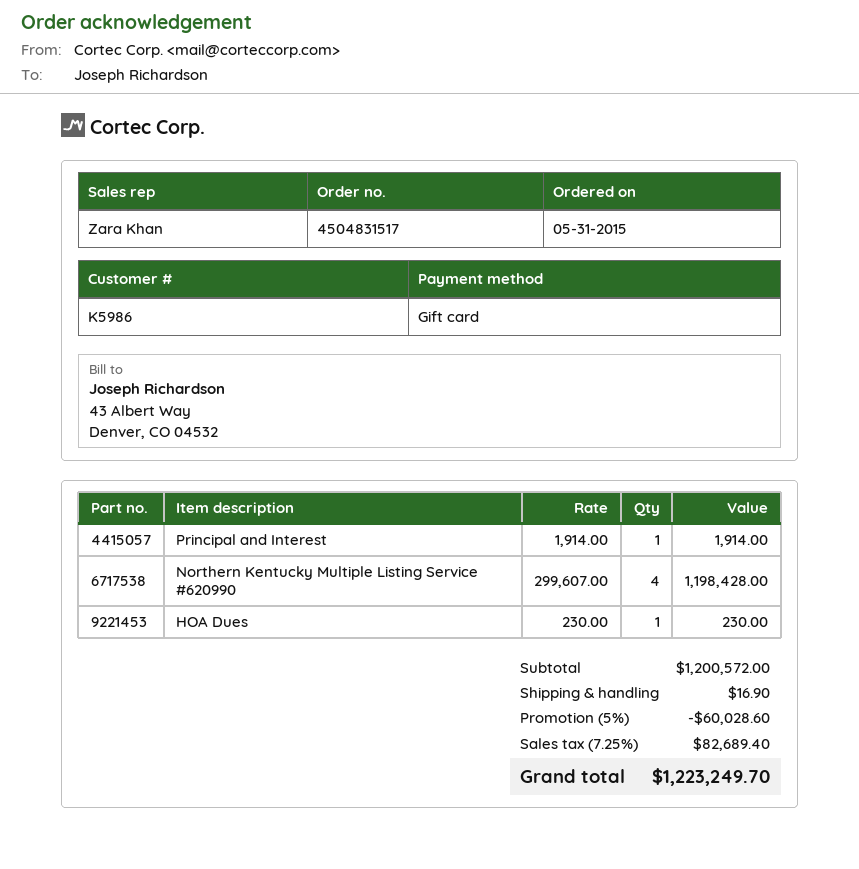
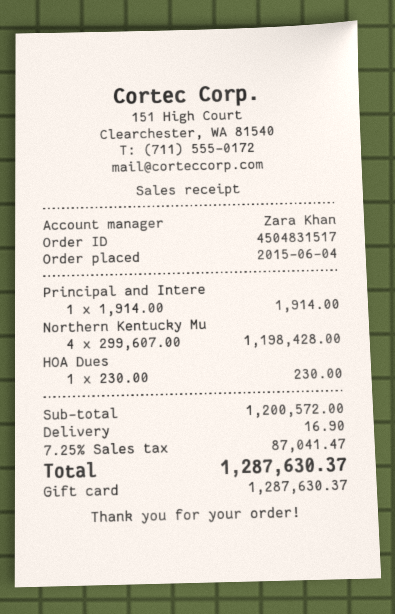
order date: 2015-05-31 -> 2015-06-04
discount: 5% = 60028.60 -> none
tax: 7.25% = 82689.40 -> 7.25% = 87041.47
total: 1223249.70 -> 1287630.37

